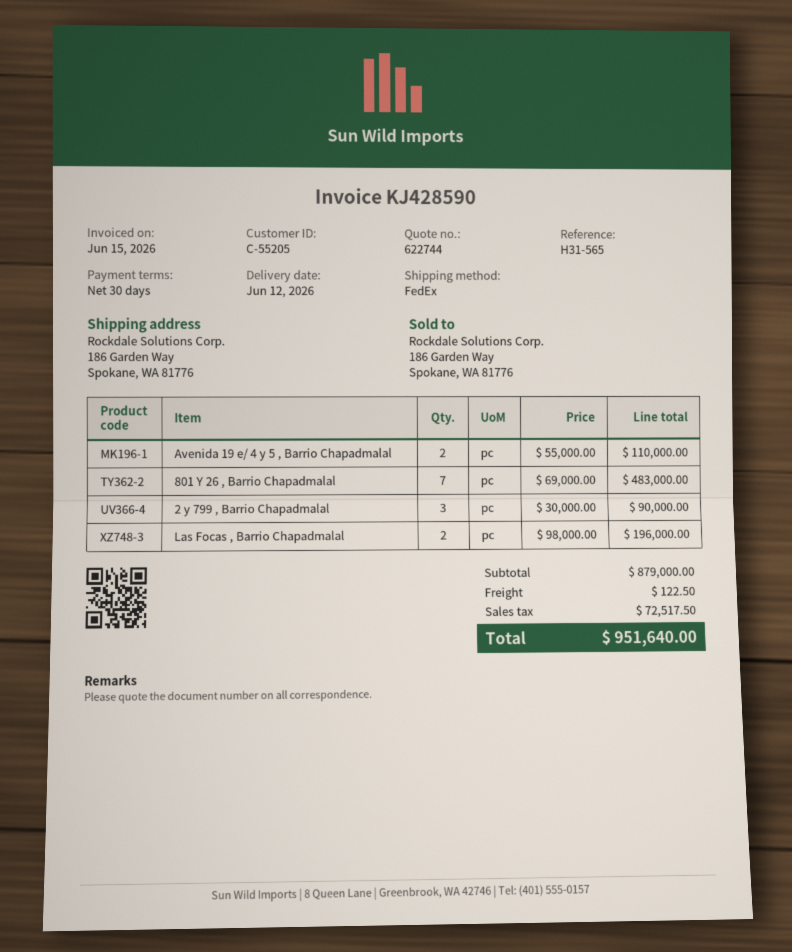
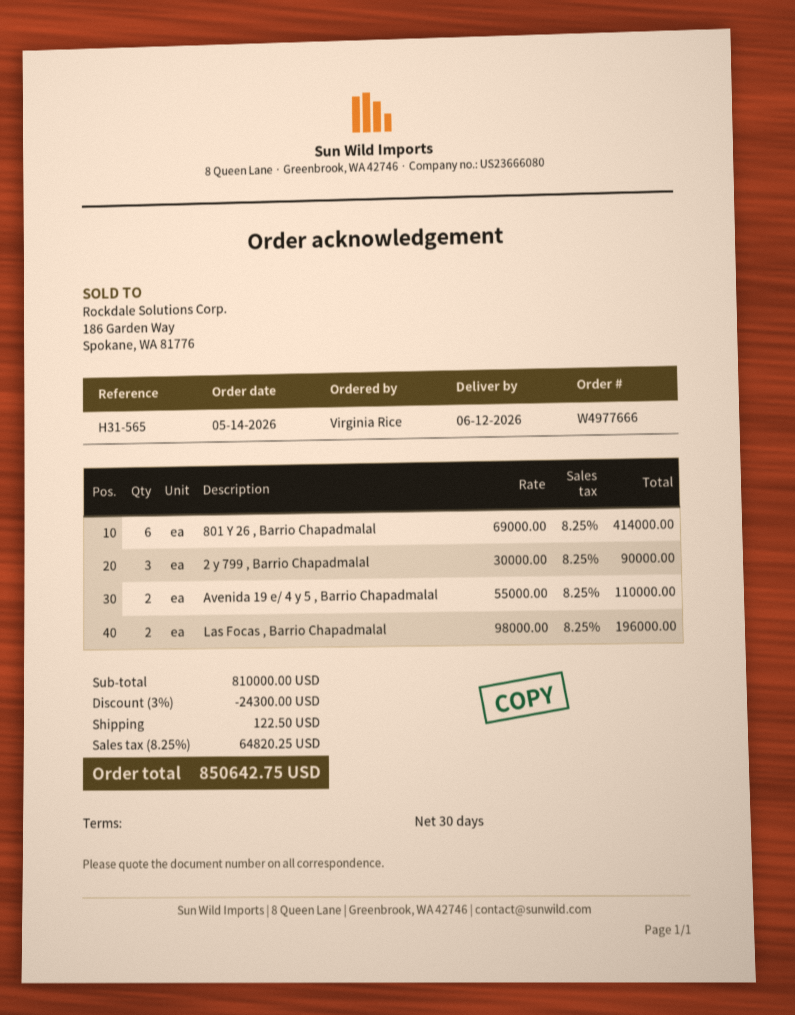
801 Y 26 , Barrio Chapadmalal: 7 x 69000.00 = 483000.00 -> 6 x 69000.00 = 414000.00
subtotal: 879000.00 -> 810000.00
discount: none -> 3% = 24300.00
tax: 72517.50 -> 64820.25
total: 951640.00 -> 850642.75

